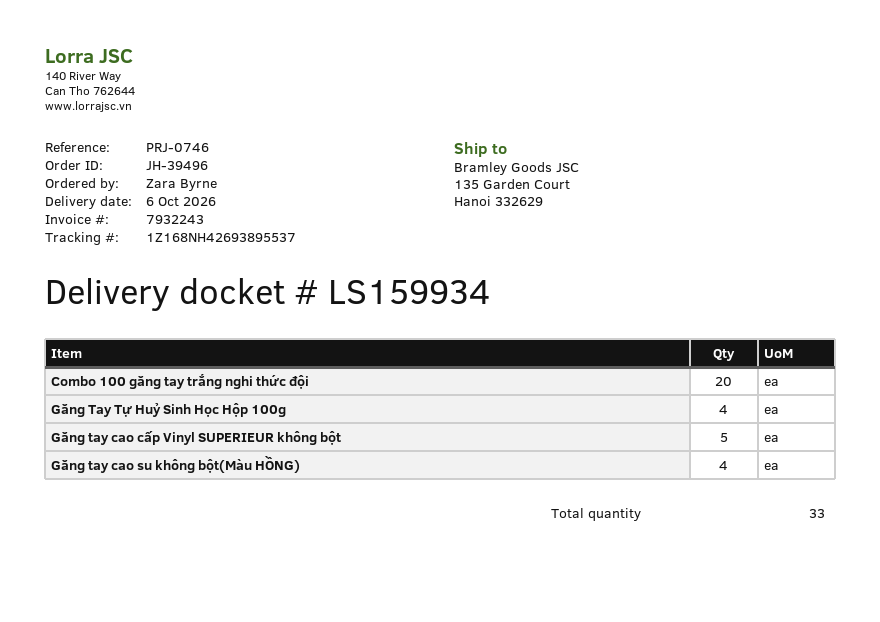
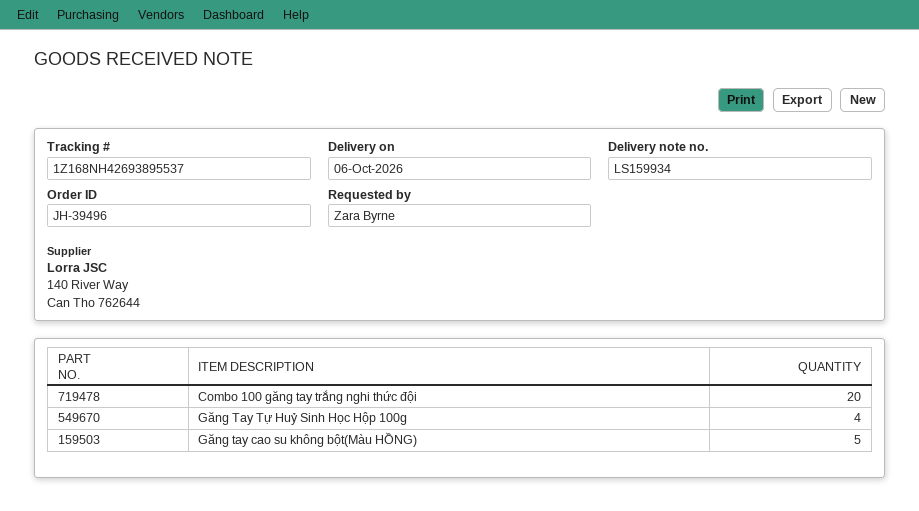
Găng tay cao cấp Vinyl SUPERIEUR không bột: 5 -> none
Găng tay cao su không bột(Màu HỒNG): 4 -> 5

